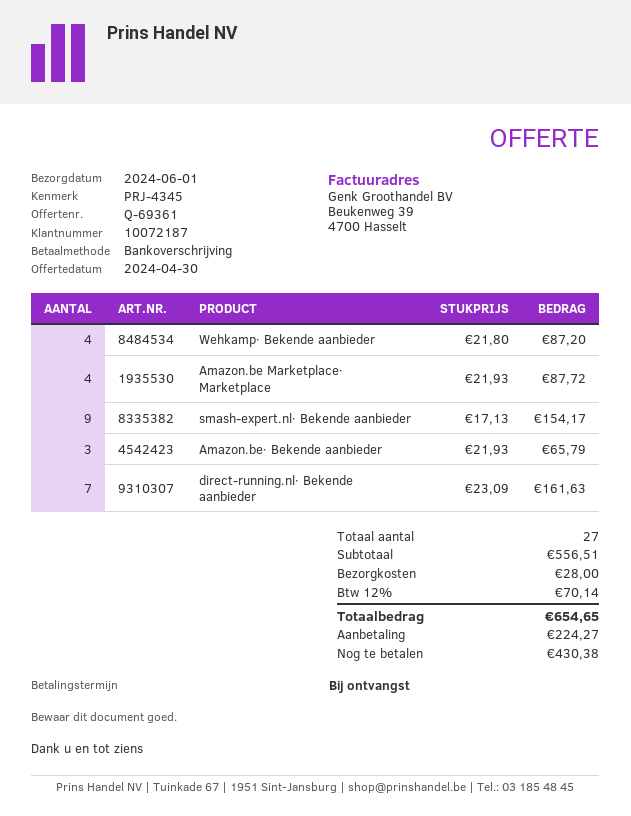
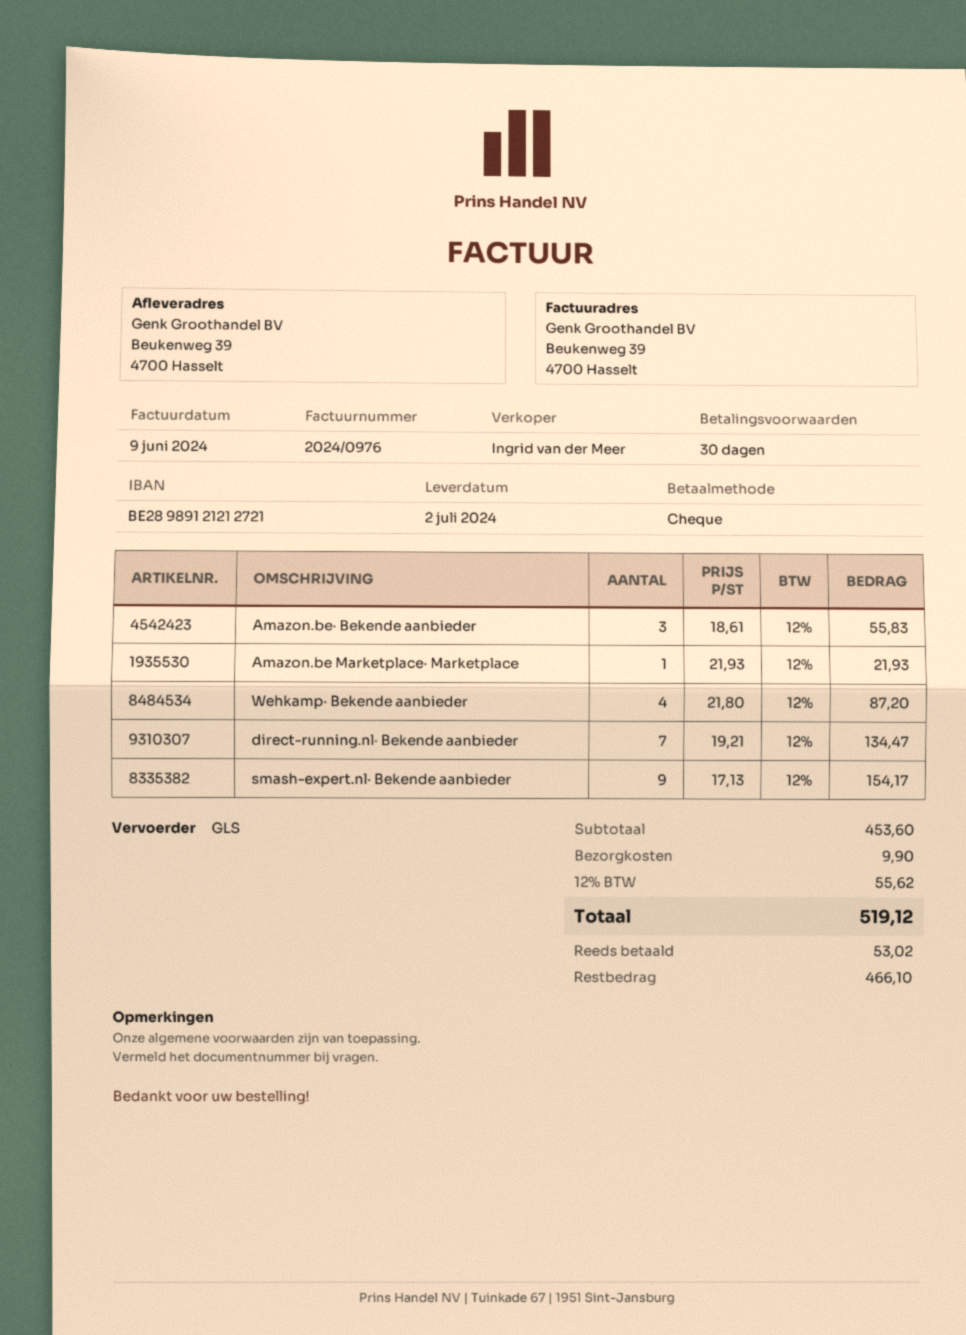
delivery date: 2024-06-01 -> 2024-07-02
payment terms: on receipt -> 30 days
payment method: bank transfer -> cheque
Amazon.be Marketplace· Marketplace: 4 x 21.93 = 87.72 -> 1 x 21.93 = 21.93
Amazon.be· Bekende aanbieder: 3 x 21.93 = 65.79 -> 3 x 18.61 = 55.83
direct-running.nl· Bekende aanbieder: 7 x 23.09 = 161.63 -> 7 x 19.21 = 134.47
subtotal: 556.51 -> 453.60
shipping: 28.00 -> 9.90
tax: 12% = 70.14 -> 12% = 55.62
total: 654.65 -> 519.12
deposit: 224.27 -> 53.02
balance: 430.38 -> 466.10

